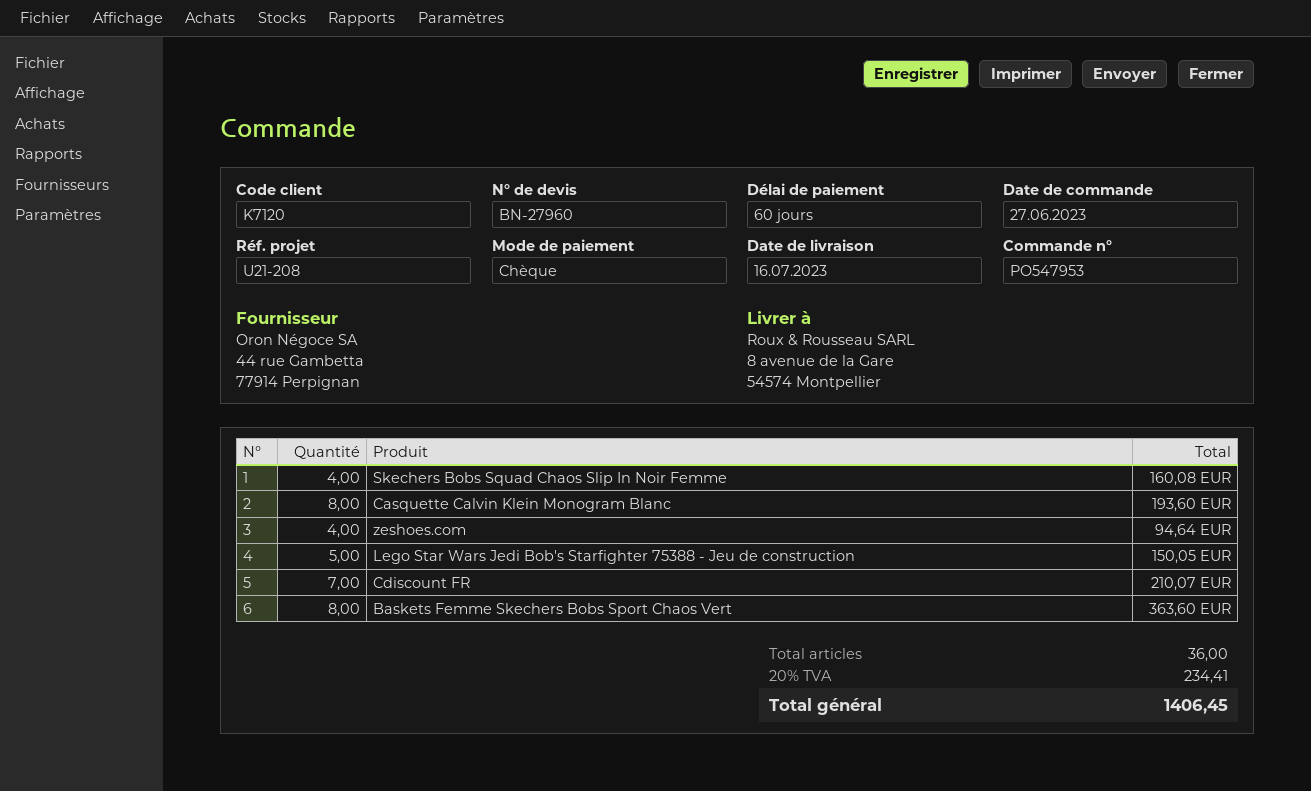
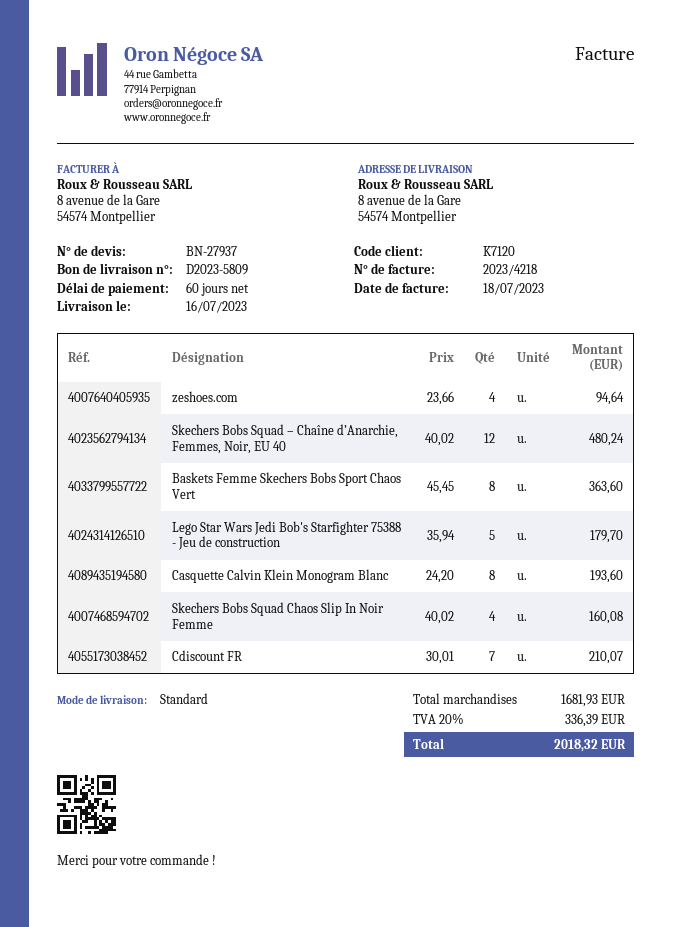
quote number: BN-27960 -> BN-27937
Lego Star Wars Jedi Bob's Starfighter 75388 - Jeu de construction: 5 for 150.05 -> 5 for 179.70
Skechers Bobs Squad – Chaîne d’Anarchie, Femmes, Noir, EU 40: none -> 12 for 480.24
tax: 20% = 234.41 -> 20% = 336.39
total: 1406.45 -> 2018.32

